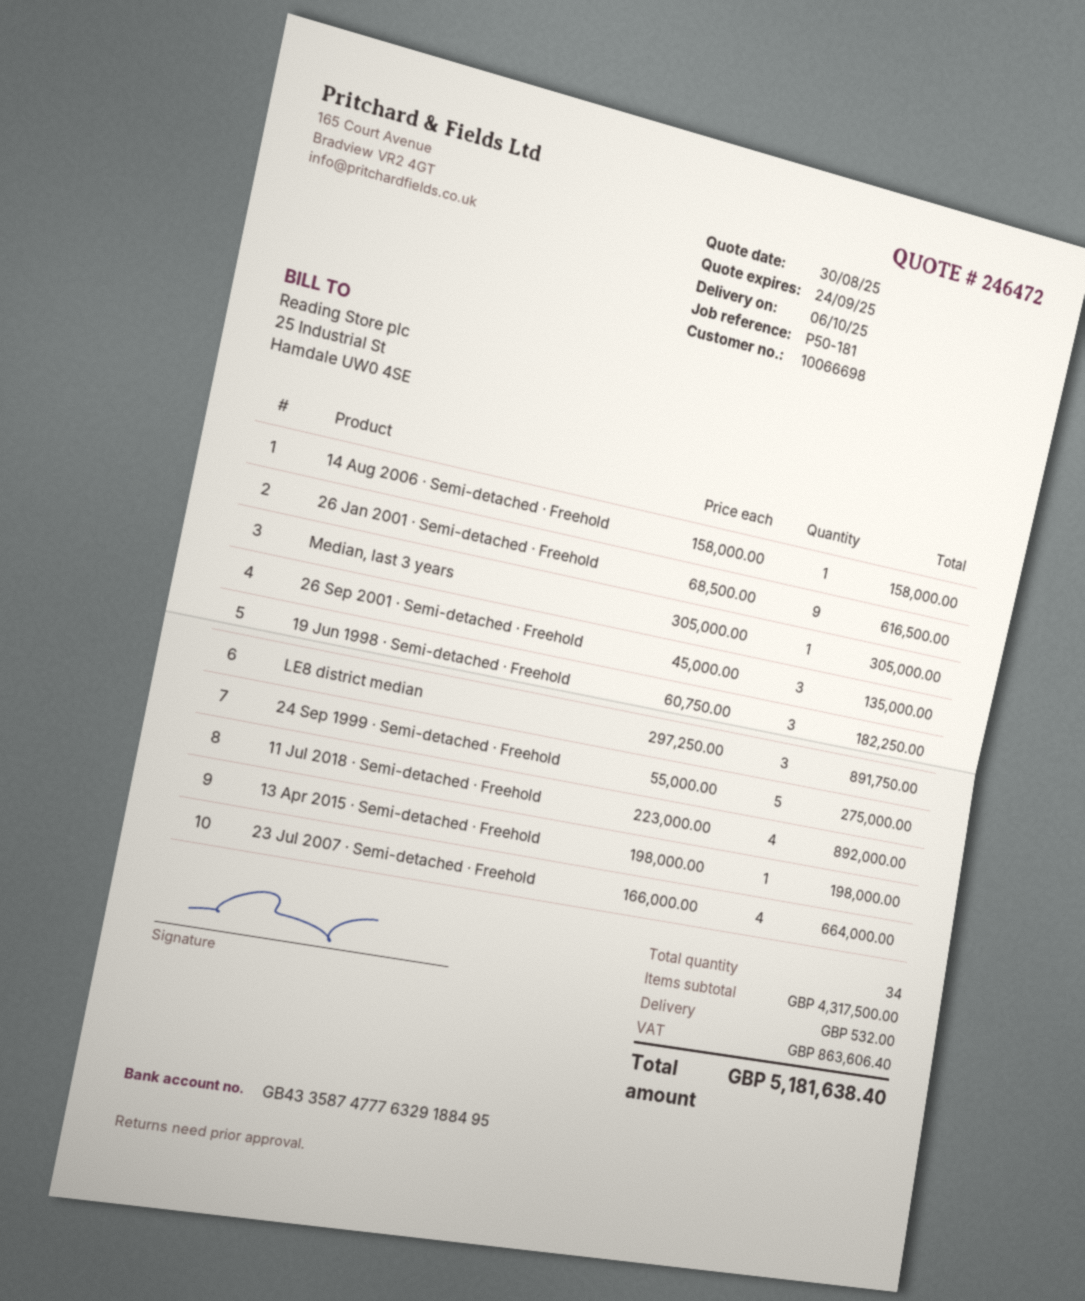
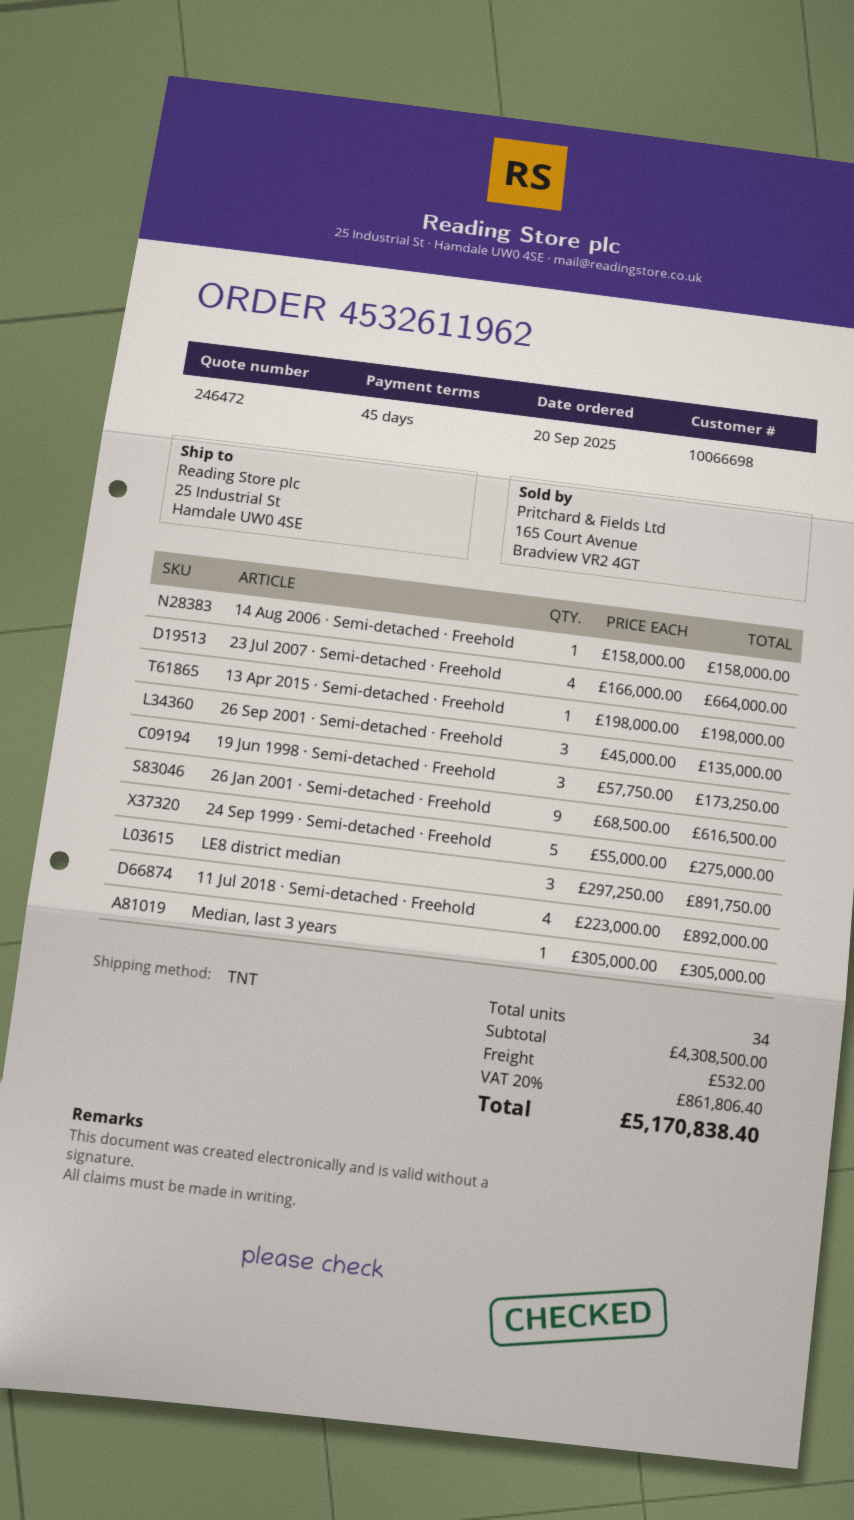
19 Jun 1998 · Semi-detached · Freehold: 3 x 60750.00 = 182250.00 -> 3 x 57750.00 = 173250.00
subtotal: 4317500.00 -> 4308500.00
tax: 863606.40 -> 861806.40
total: 5181638.40 -> 5170838.40

